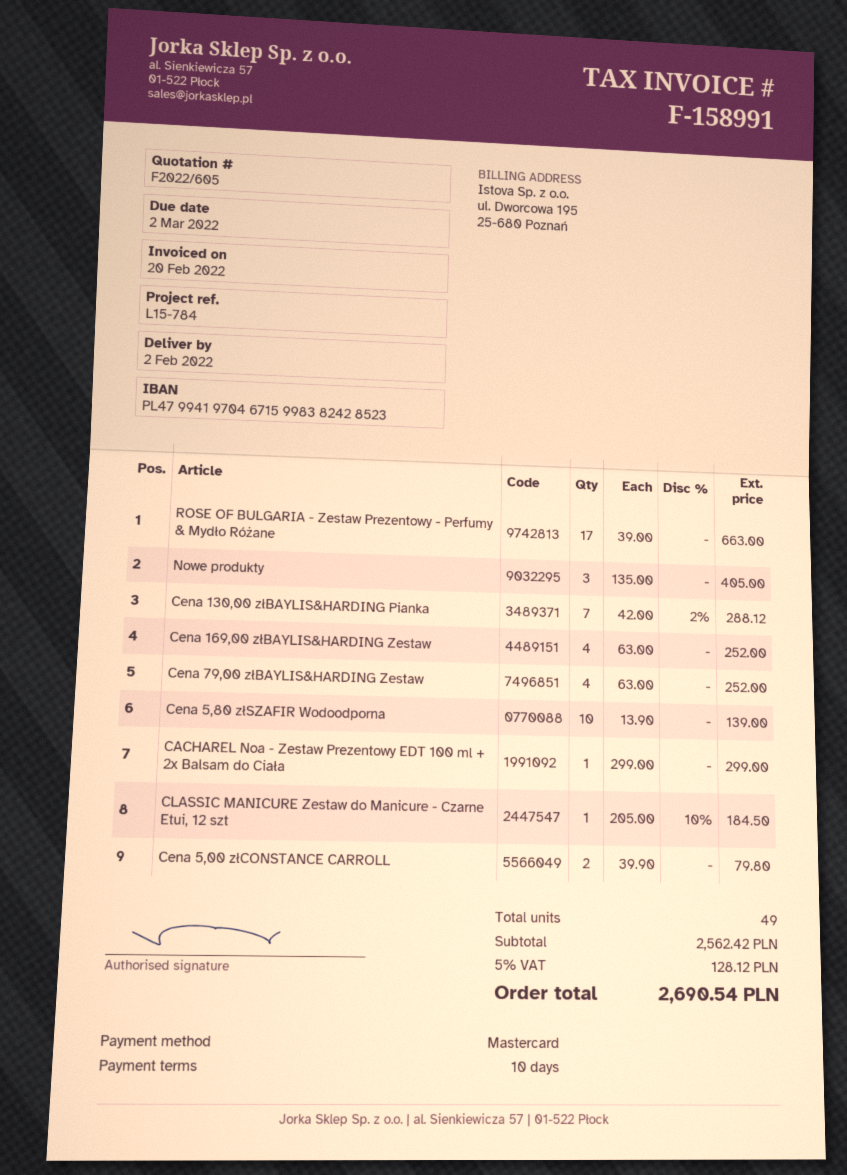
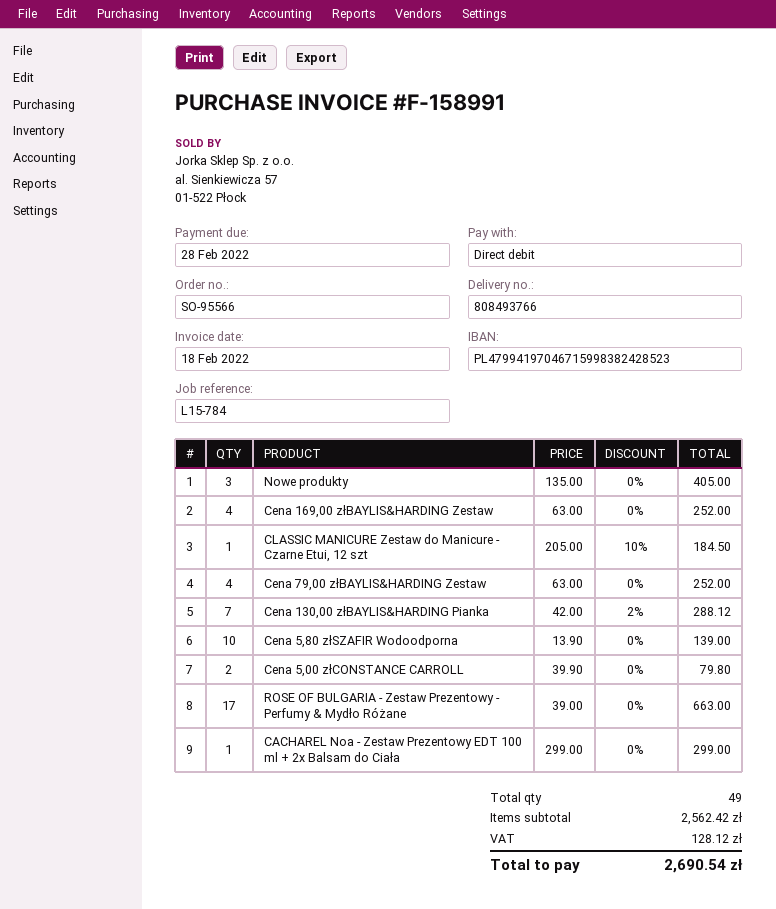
invoice date: 2022-02-20 -> 2022-02-18
due date: 2022-03-02 -> 2022-02-28
payment method: Mastercard -> direct debit

